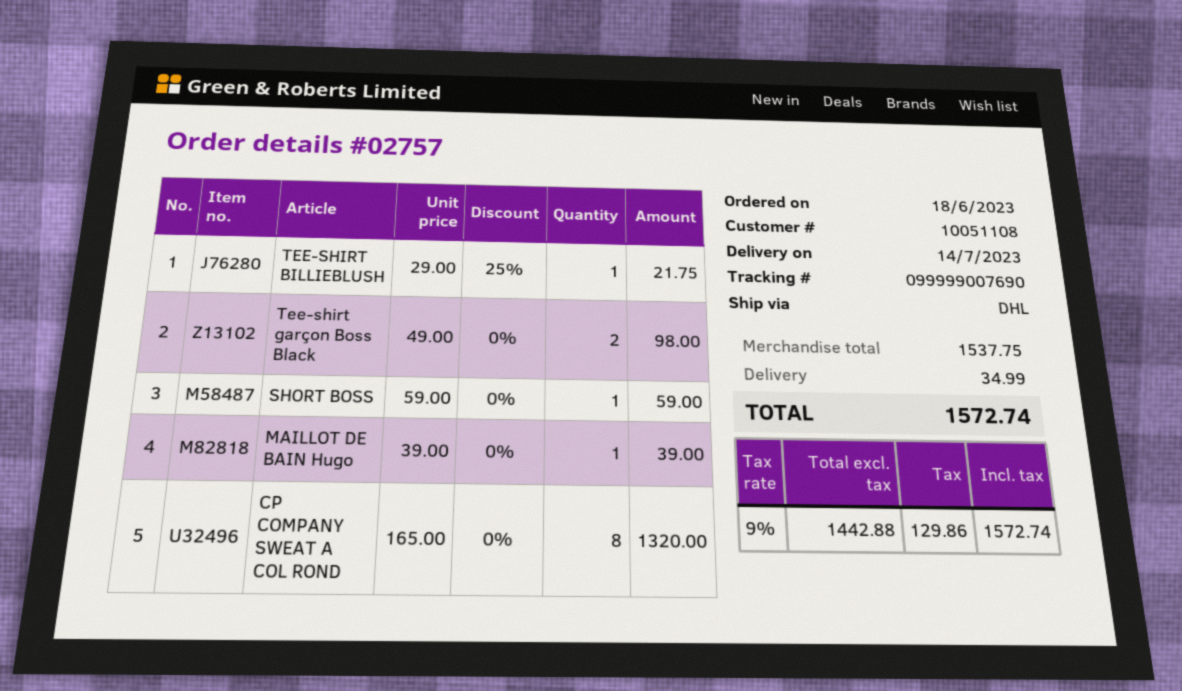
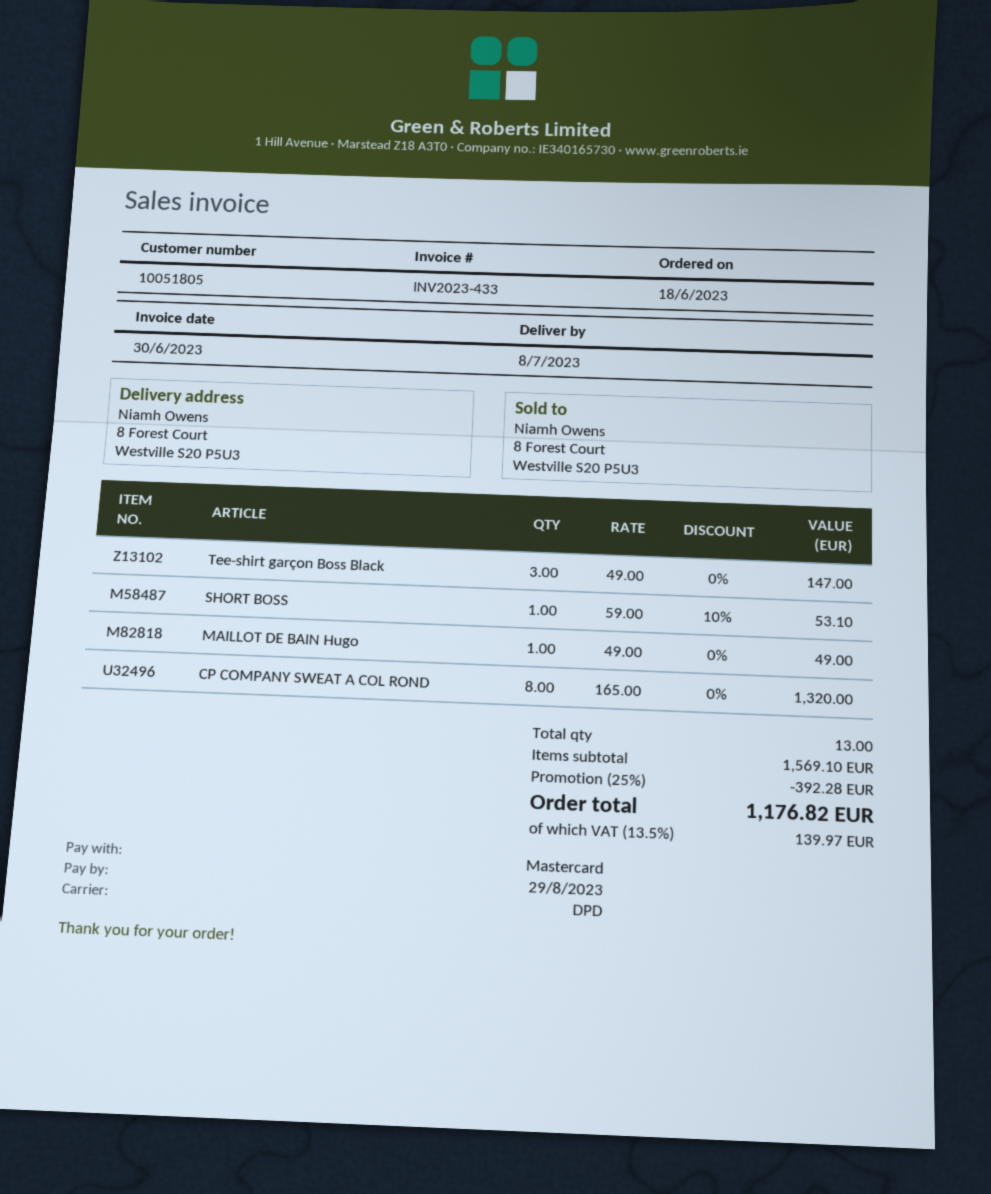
delivery date: 2023-07-14 -> 2023-07-08
customer number: 10051108 -> 10051805
shipping method: DHL -> DPD
TEE-SHIRT BILLIEBLUSH: 1 x 29.00 - 25% = 21.75 -> none
Tee-shirt garçon Boss Black: 2 x 49.00 = 98.00 -> 3 x 49.00 = 147.00
SHORT BOSS: 1 x 59.00 = 59.00 -> 1 x 59.00 - 10% = 53.10
MAILLOT DE BAIN Hugo: 1 x 39.00 = 39.00 -> 1 x 49.00 = 49.00
subtotal: 1537.75 -> 1569.10
discount: none -> 25% = 392.28
shipping: 34.99 -> none
tax: 9% = 129.86 -> 13.5% = 139.97
total: 1572.74 -> 1176.82

